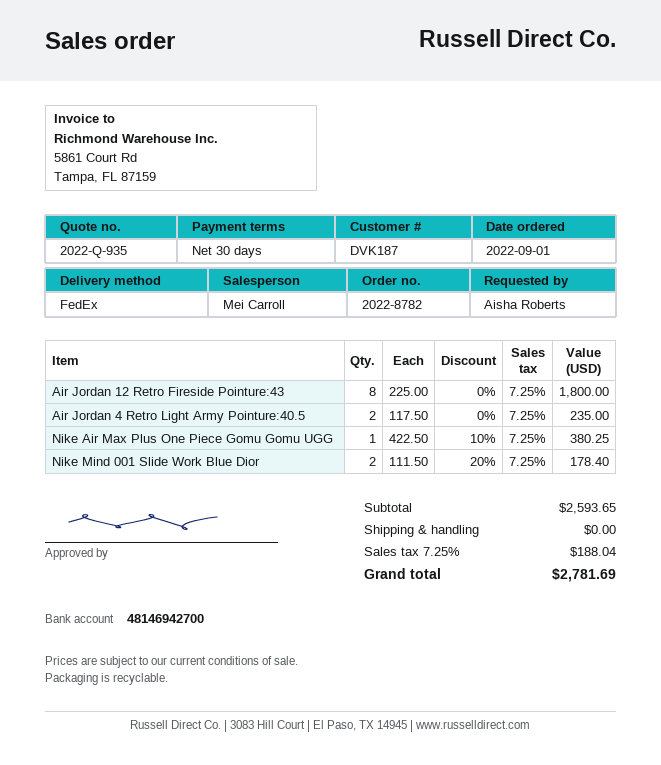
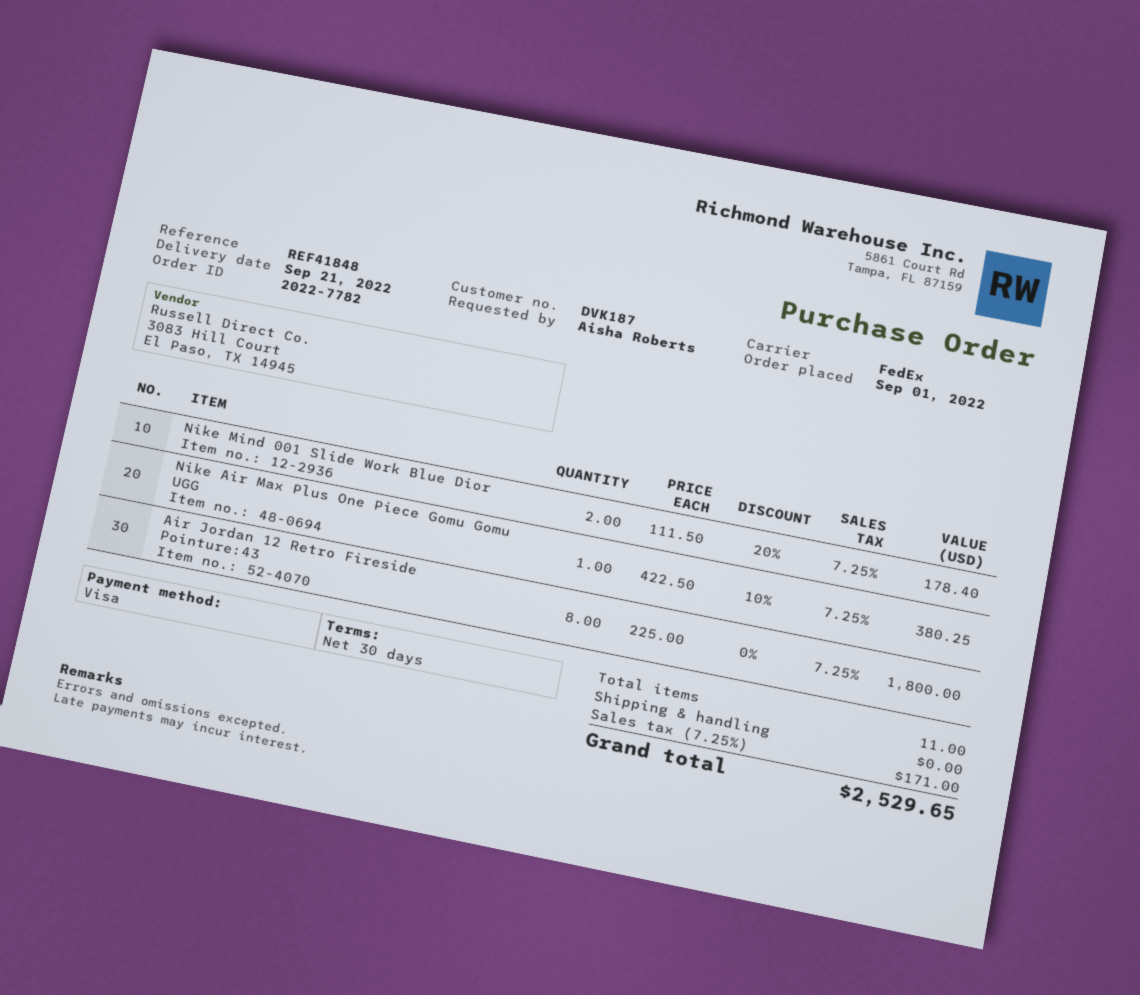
order number: 2022-8782 -> 2022-7782
Air Jordan 4 Retro Light Army Pointure:40.5: 2 x 117.50 = 235.00 -> none
tax: 7.25% = 188.04 -> 7.25% = 171.00
total: 2781.69 -> 2529.65

